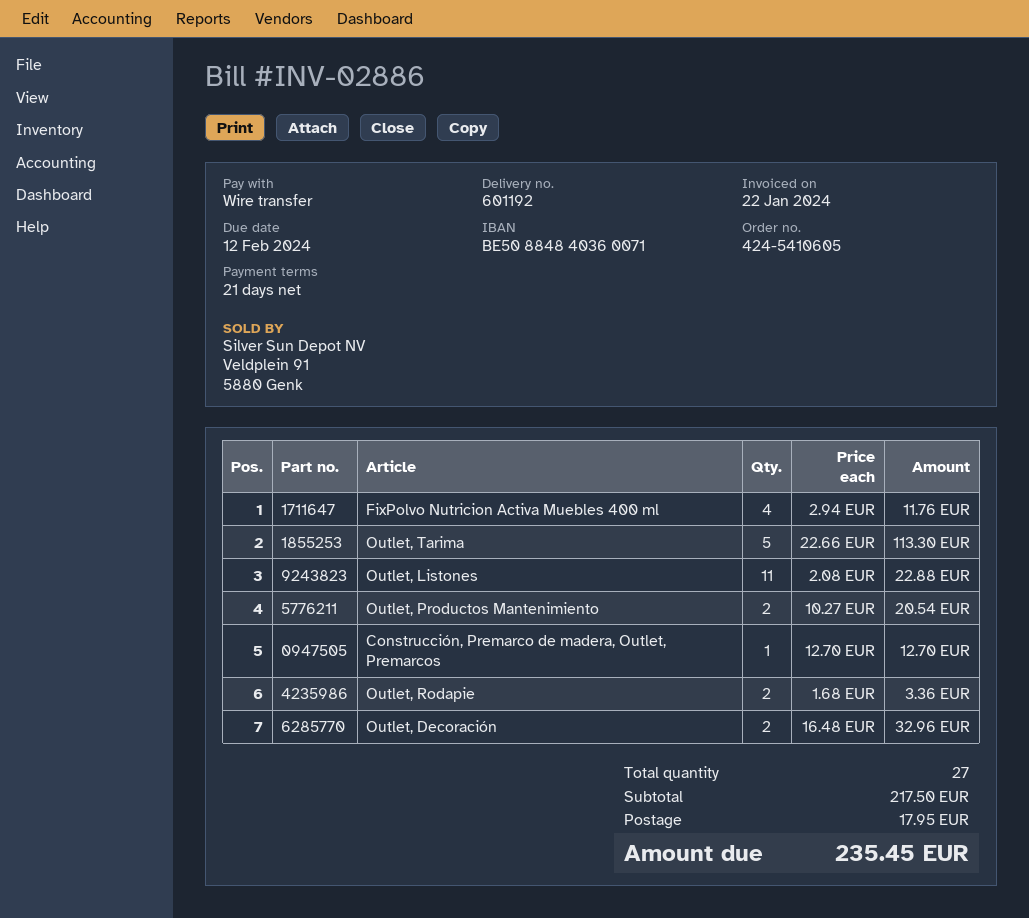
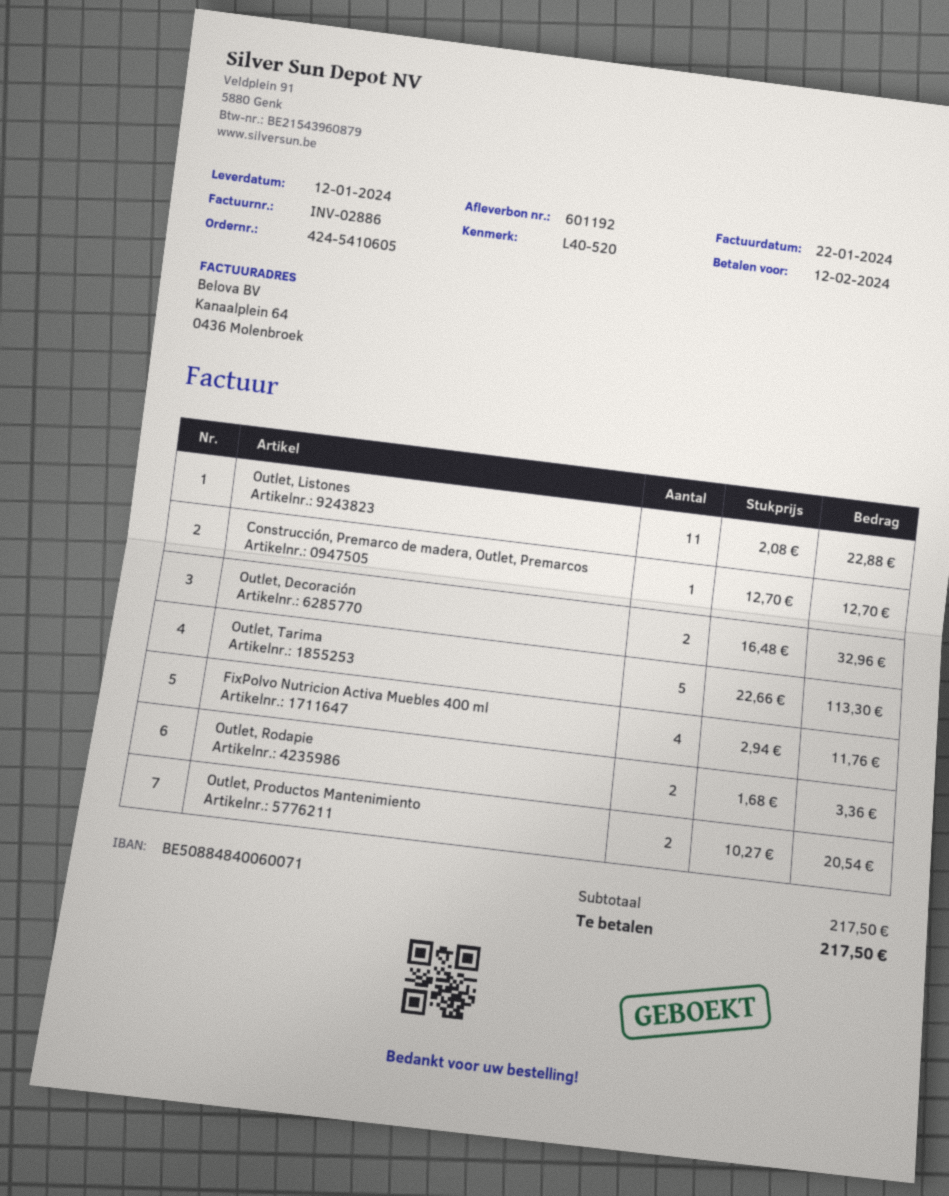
bank account: BE50884840360071 -> BE50884840060071
shipping: 17.95 -> none
total: 235.45 -> 217.50

